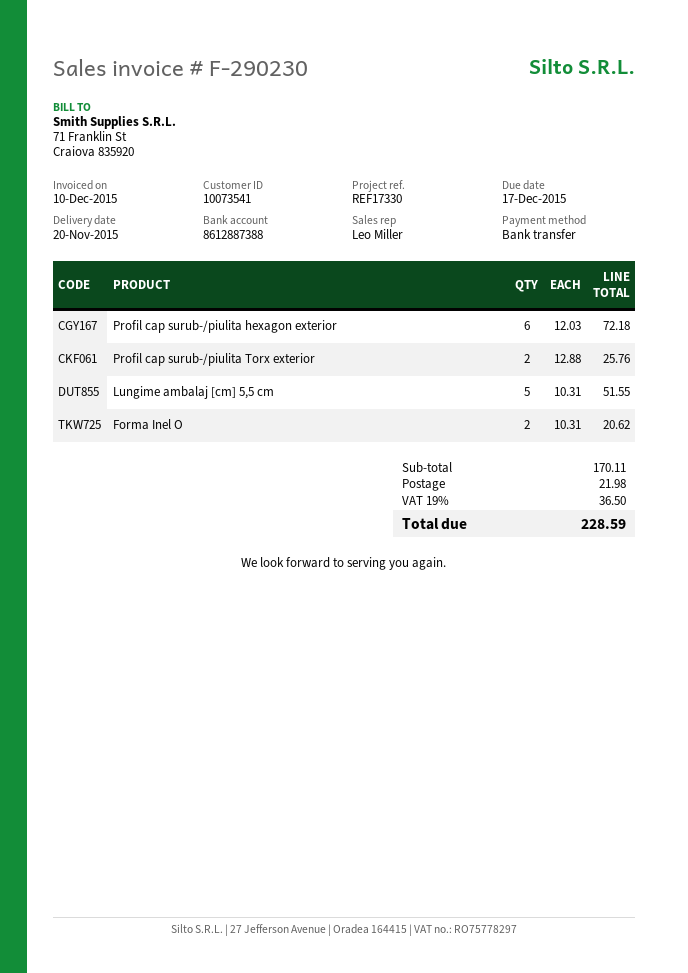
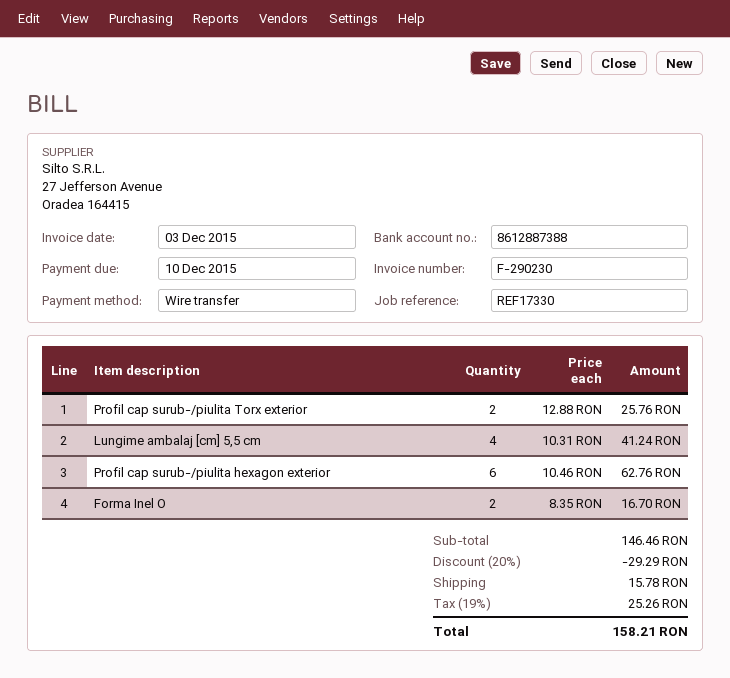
invoice date: 2015-12-10 -> 2015-12-03
due date: 2015-12-17 -> 2015-12-10
Profil cap surub-/piulita hexagon exterior: 6 x 12.03 = 72.18 -> 6 x 10.46 = 62.76
Lungime ambalaj [cm] 5,5 cm: 5 x 10.31 = 51.55 -> 4 x 10.31 = 41.24
Forma Inel O: 2 x 10.31 = 20.62 -> 2 x 8.35 = 16.70
subtotal: 170.11 -> 146.46
discount: none -> 20% = 29.29
shipping: 21.98 -> 15.78
tax: 19% = 36.50 -> 19% = 25.26
total: 228.59 -> 158.21

